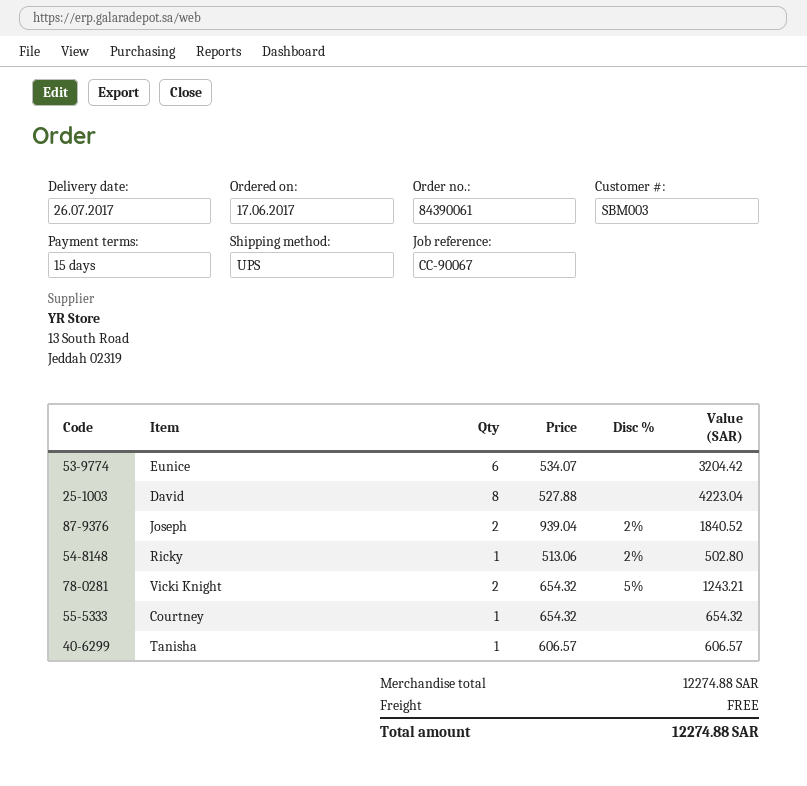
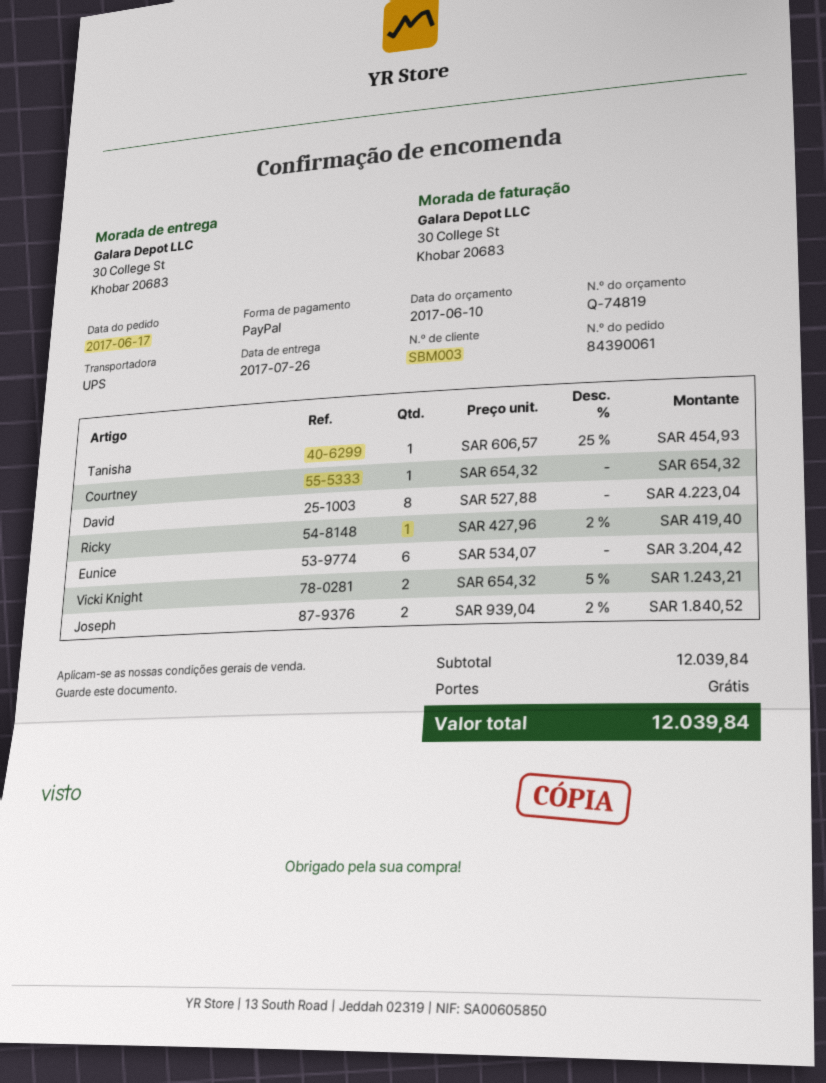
Ricky: 1 x 513.06 - 2% = 502.80 -> 1 x 427.96 - 2% = 419.40
Tanisha: 1 x 606.57 = 606.57 -> 1 x 606.57 - 25% = 454.93
subtotal: 12274.88 -> 12039.84
total: 12274.88 -> 12039.84

